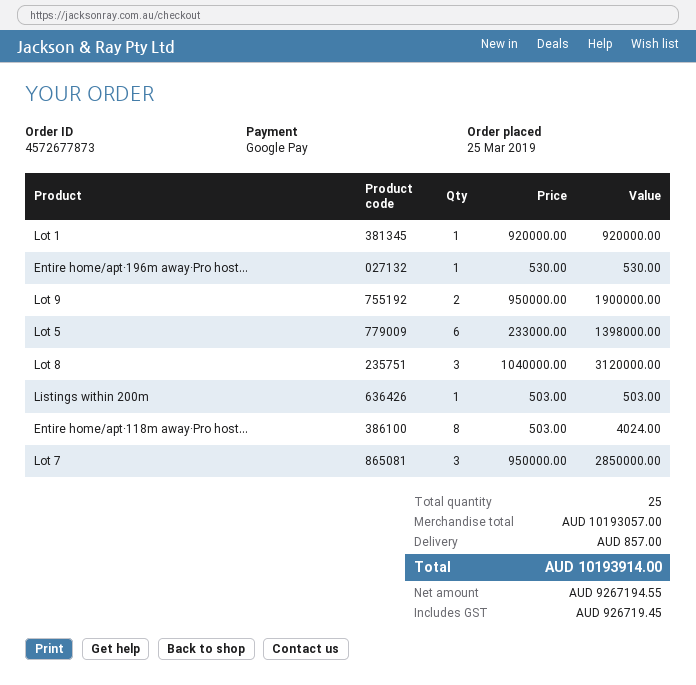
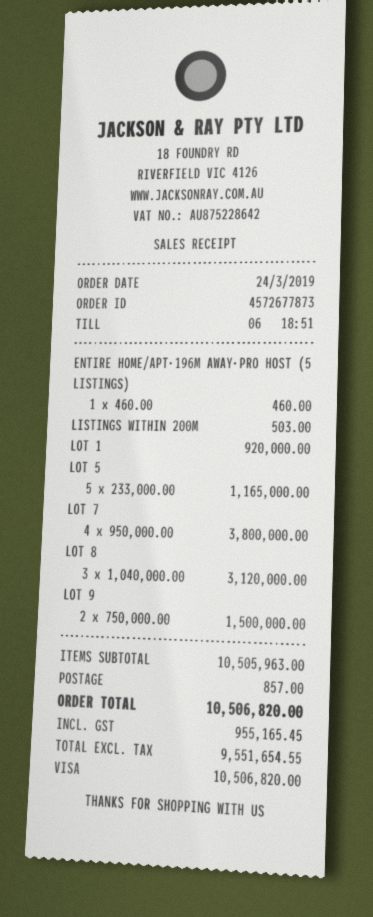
order date: 2019-03-25 -> 2019-03-24
payment method: Google Pay -> Visa
Entire home/apt·196m away·Pro host...: 1 x 530.00 = 530.00 -> 1 x 460.00 = 460.00
Lot 9: 2 x 950000.00 = 1900000.00 -> 2 x 750000.00 = 1500000.00
Lot 5: 6 x 233000.00 = 1398000.00 -> 5 x 233000.00 = 1165000.00
Entire home/apt·118m away·Pro host...: 8 x 503.00 = 4024.00 -> none
Lot 7: 3 x 950000.00 = 2850000.00 -> 4 x 950000.00 = 3800000.00
subtotal: 10193057.00 -> 10505963.00
net: 9267194.55 -> 9551654.55
tax: 926719.45 -> 955165.45
total: 10193914.00 -> 10506820.00

